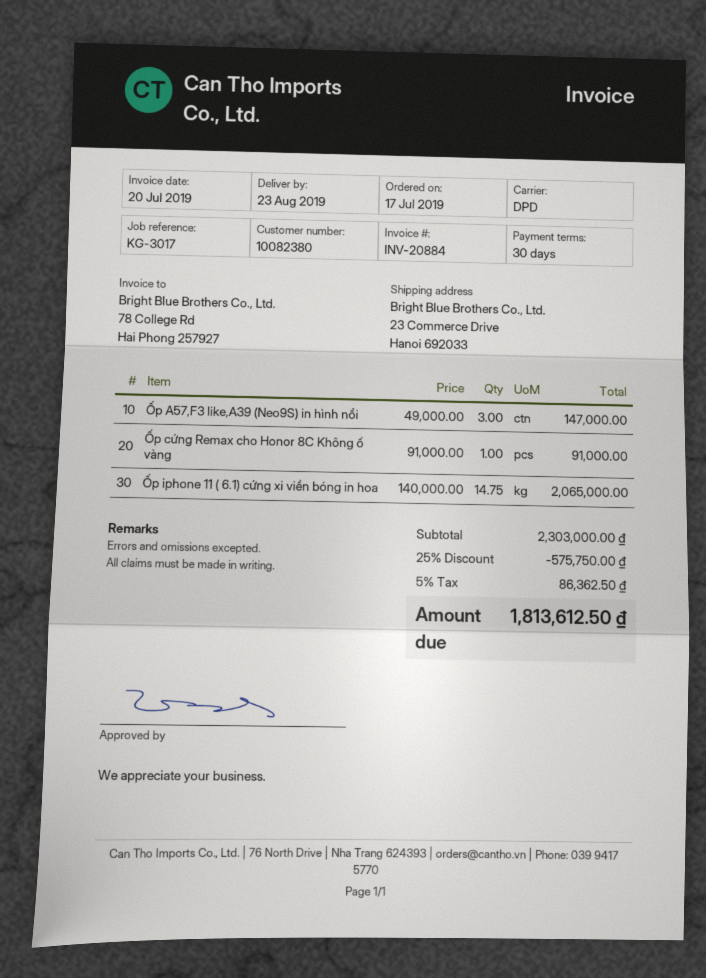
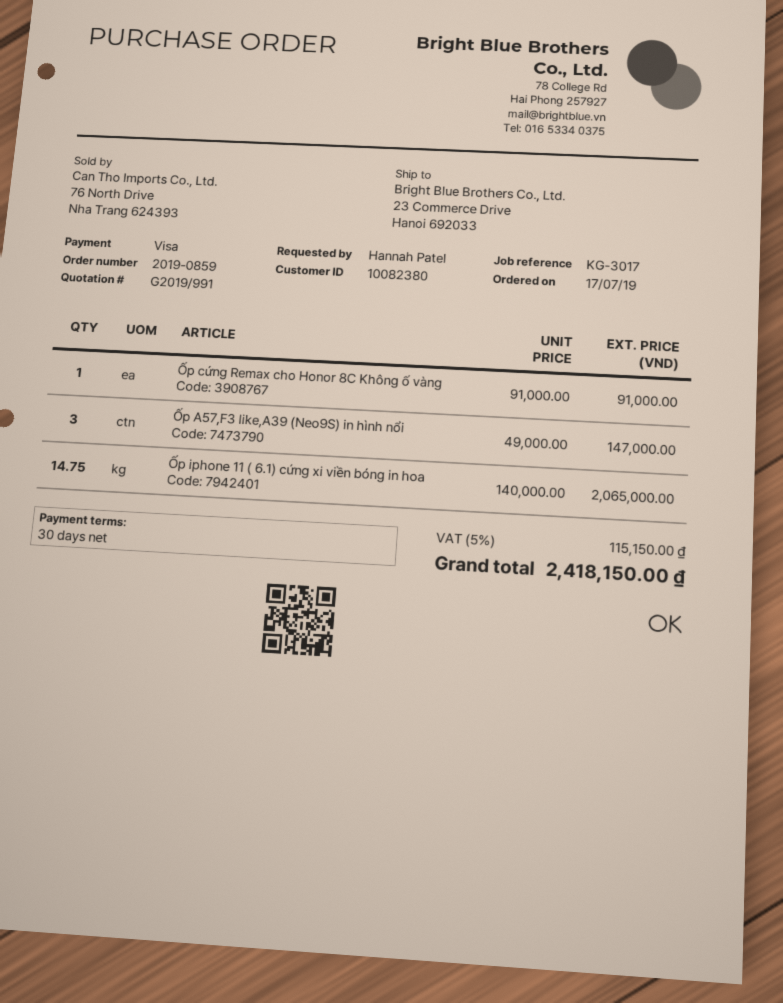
discount: 25% = 575750.00 -> none
tax: 5% = 86362.50 -> 5% = 115150.00
total: 1813612.50 -> 2418150.00

